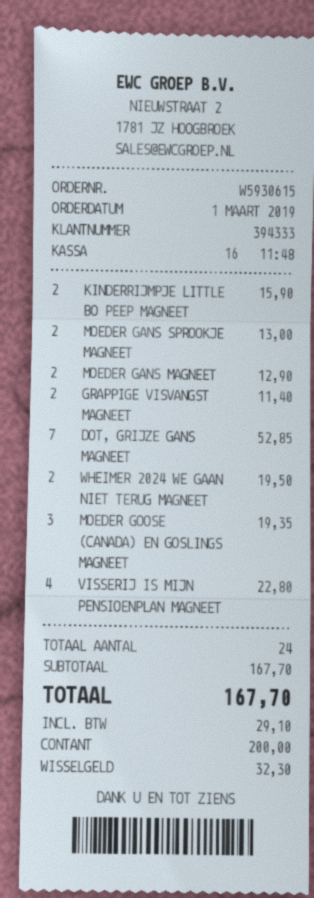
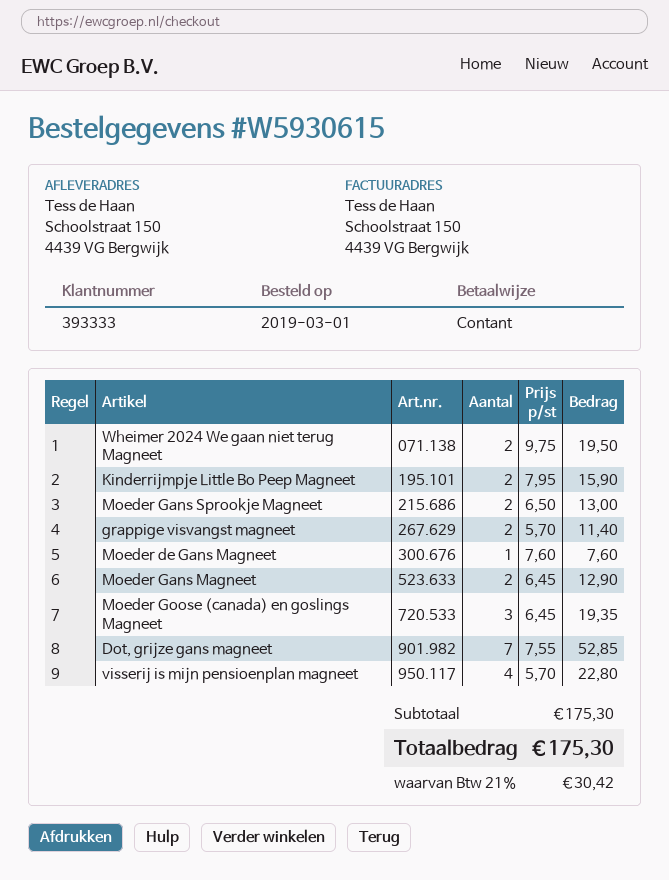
customer number: 394333 -> 393333
Moeder de Gans Magneet: none -> 1 for 7.60
subtotal: 167.70 -> 175.30
tax: 29.10 -> 30.42
total: 167.70 -> 175.30

